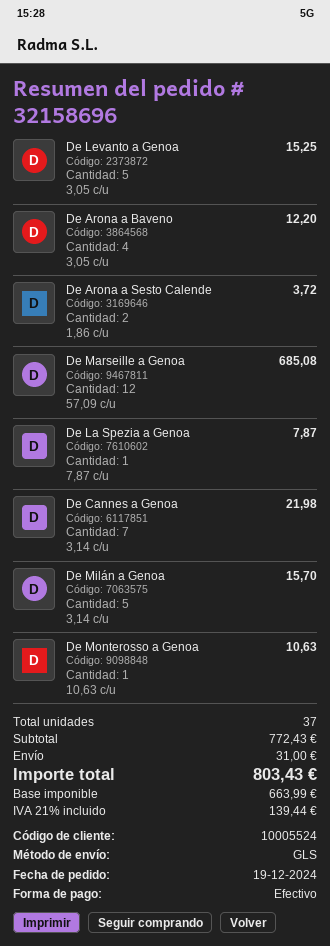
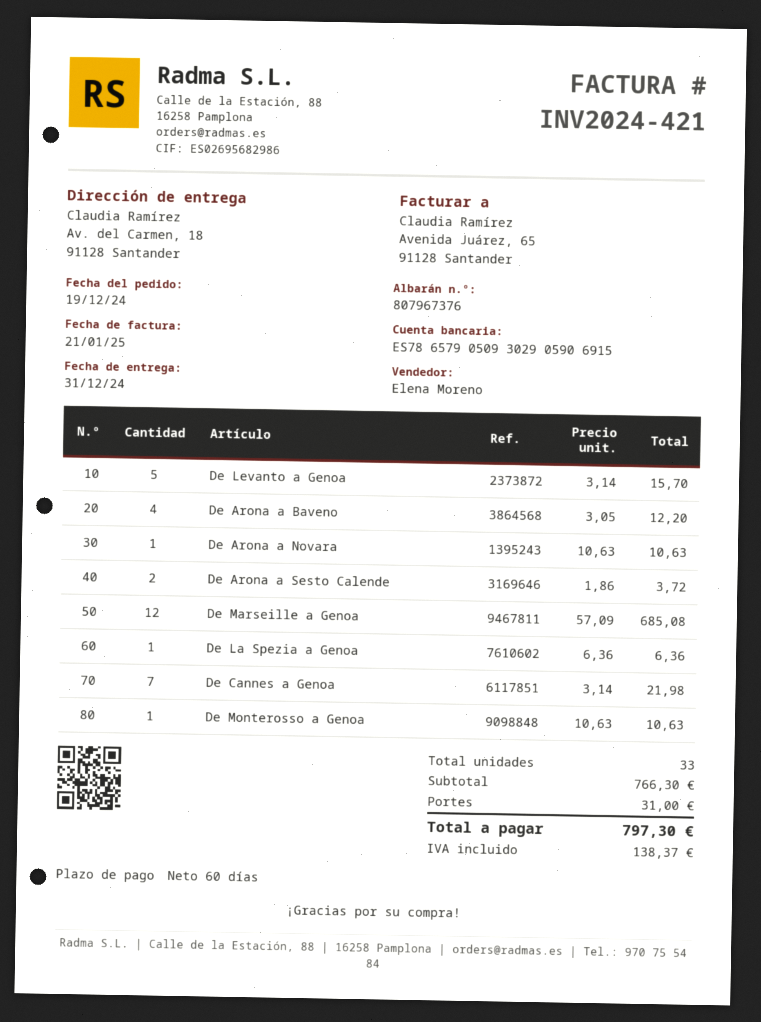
De Levanto a Genoa: 5 x 3.05 = 15.25 -> 5 x 3.14 = 15.70
De La Spezia a Genoa: 1 x 7.87 = 7.87 -> 1 x 6.36 = 6.36
De Milán a Genoa: 5 x 3.14 = 15.70 -> none
De Arona a Novara: none -> 1 x 10.63 = 10.63
total quantity: 37 -> 33
subtotal: 772.43 -> 766.30
tax: 139.44 -> 138.37
total: 803.43 -> 797.30

